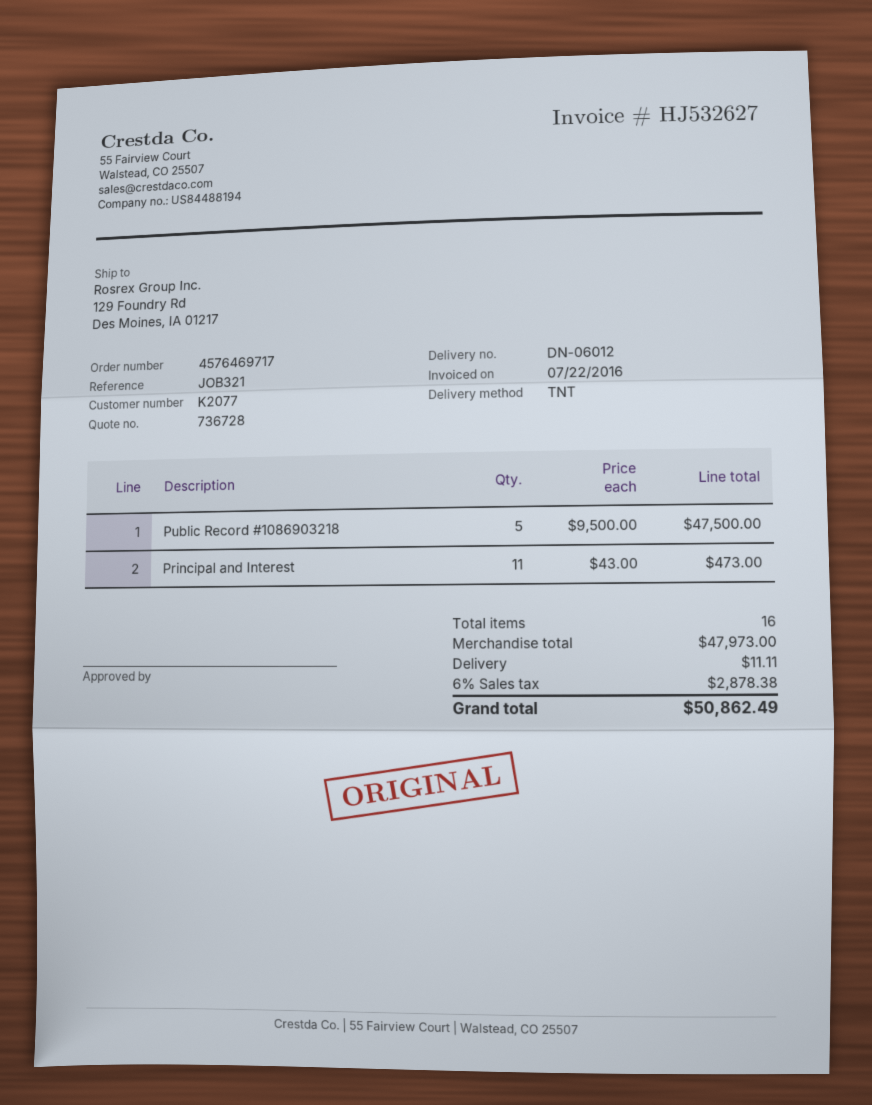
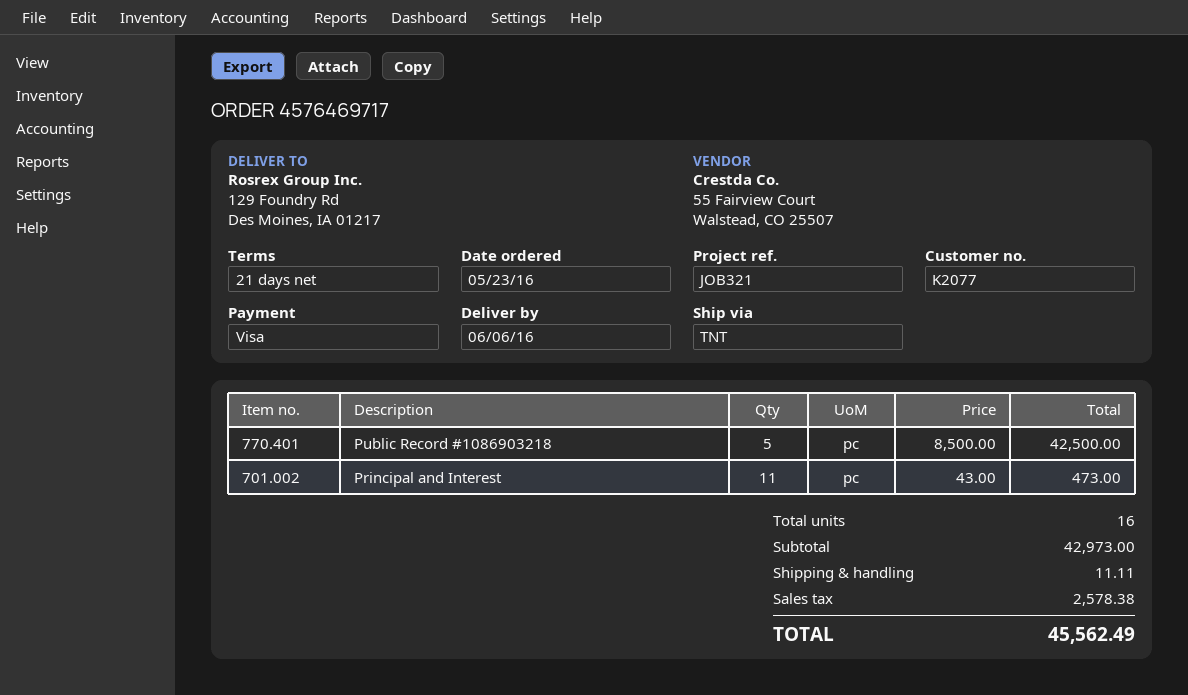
Public Record #1086903218: 5 x 9500.00 = 47500.00 -> 5 x 8500.00 = 42500.00
subtotal: 47973.00 -> 42973.00
tax: 2878.38 -> 2578.38
total: 50862.49 -> 45562.49

